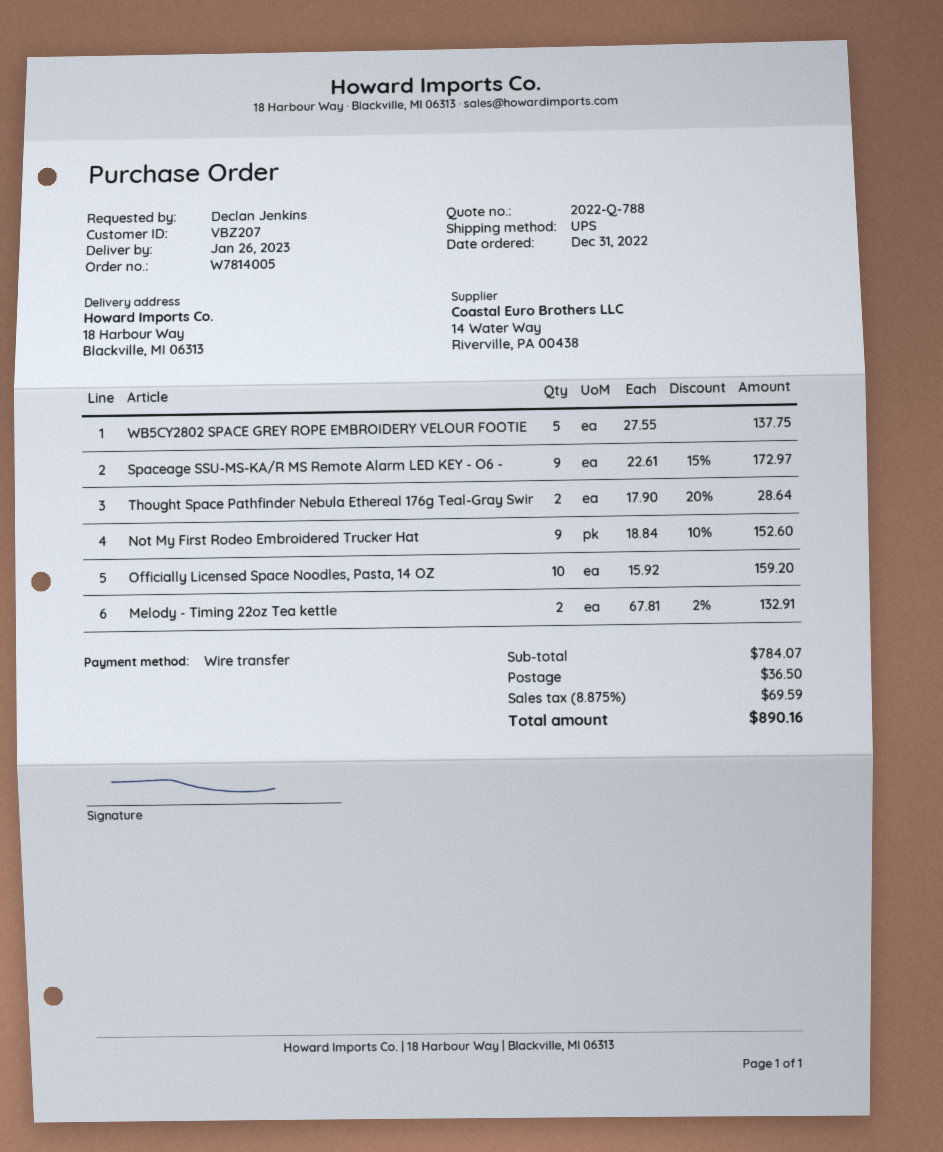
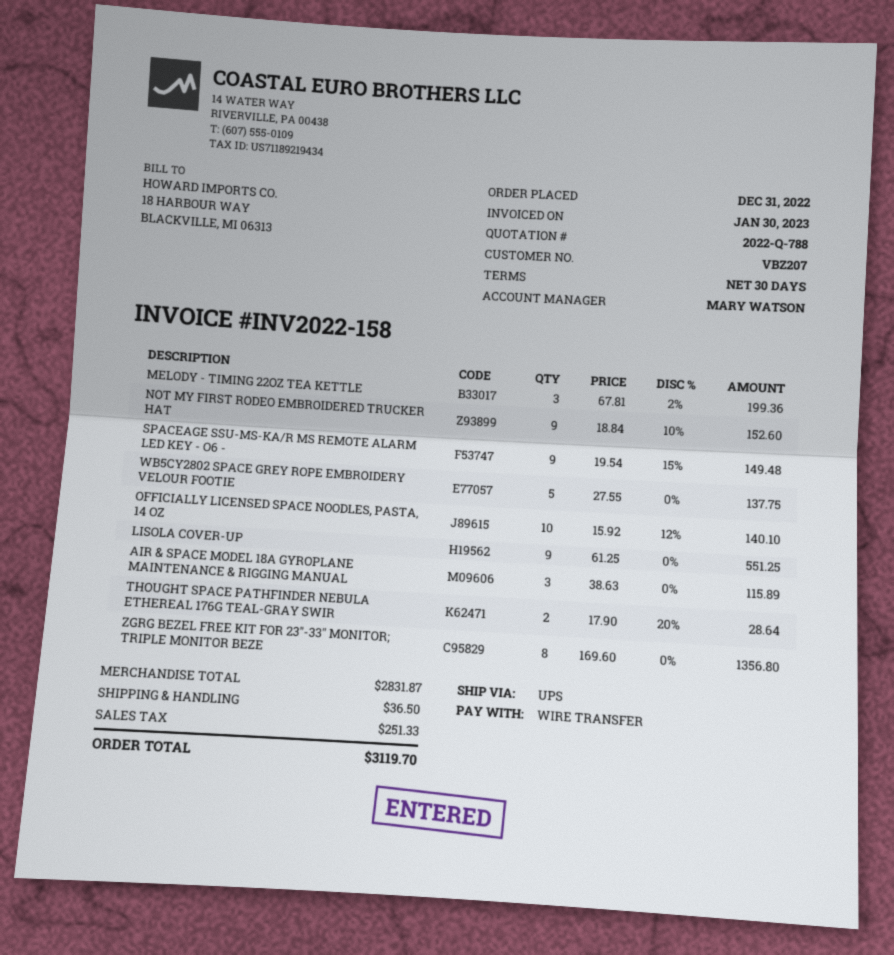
Spaceage SSU-MS-KA/R MS Remote Alarm LED KEY - O6 -: 9 x 22.61 - 15% = 172.97 -> 9 x 19.54 - 15% = 149.48
Officially Licensed Space Noodles, Pasta, 14 OZ: 10 x 15.92 = 159.20 -> 10 x 15.92 - 12% = 140.10
Melody - Timing 22oz Tea kettle: 2 x 67.81 - 2% = 132.91 -> 3 x 67.81 - 2% = 199.36
LISOLA COVER-UP: none -> 9 x 61.25 = 551.25
AIR & SPACE MODEL 18A GYROPLANE MAINTENANCE & RIGGING MANUAL: none -> 3 x 38.63 = 115.89
ZGRG BEZEL FREE KIT FOR 23"-33" MONITOR; TRIPLE MONITOR BEZE: none -> 8 x 169.60 = 1356.80
subtotal: 784.07 -> 2831.87
tax: 69.59 -> 251.33
total: 890.16 -> 3119.70

